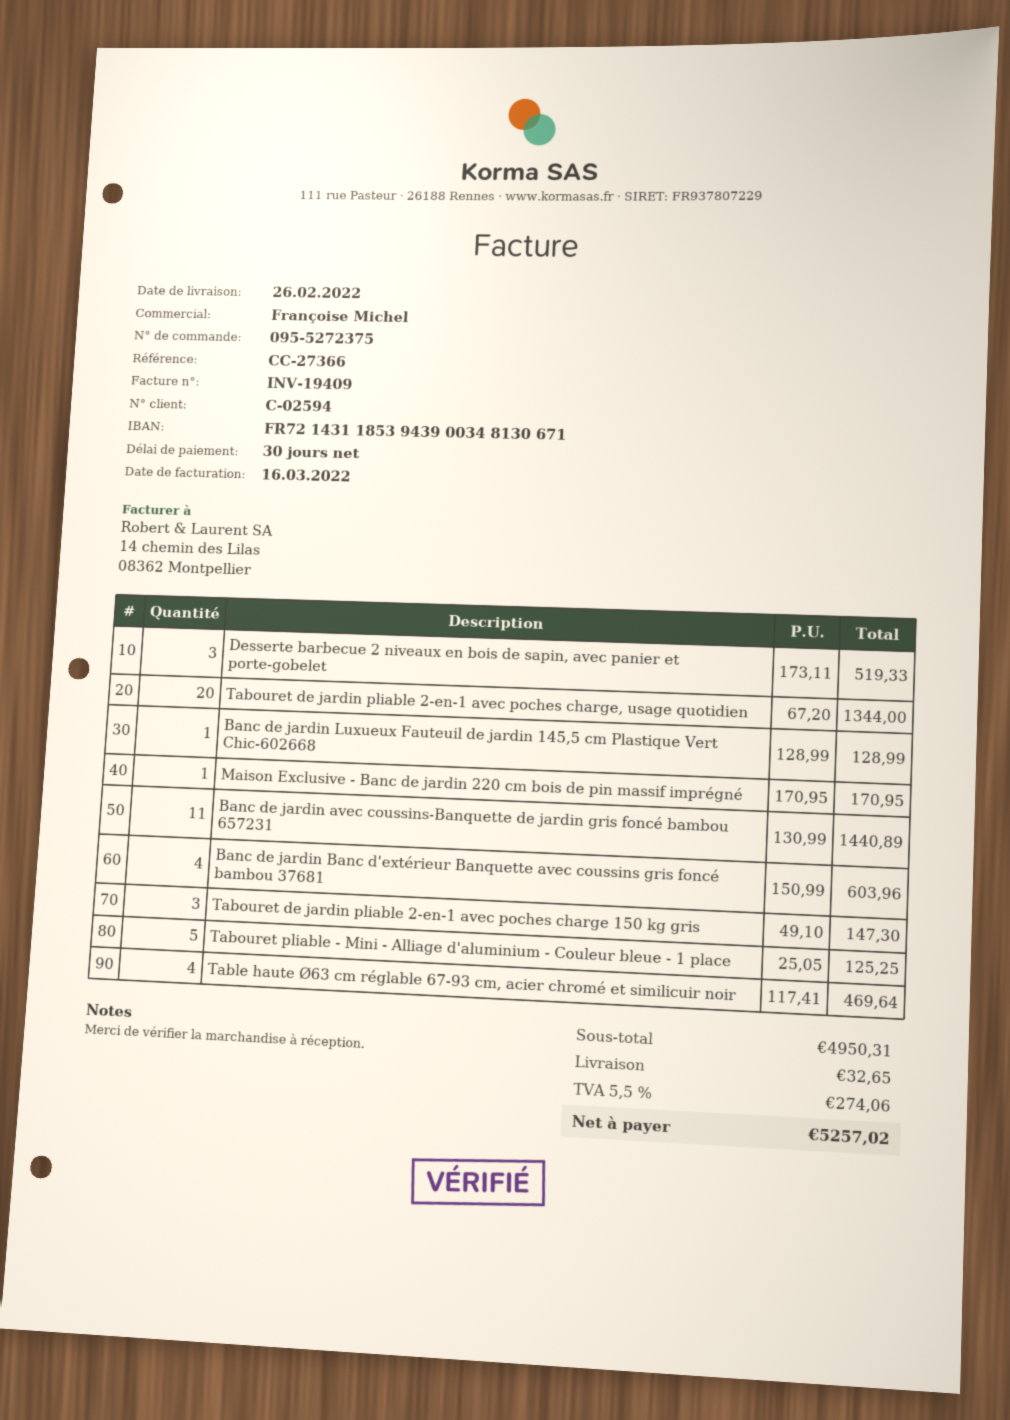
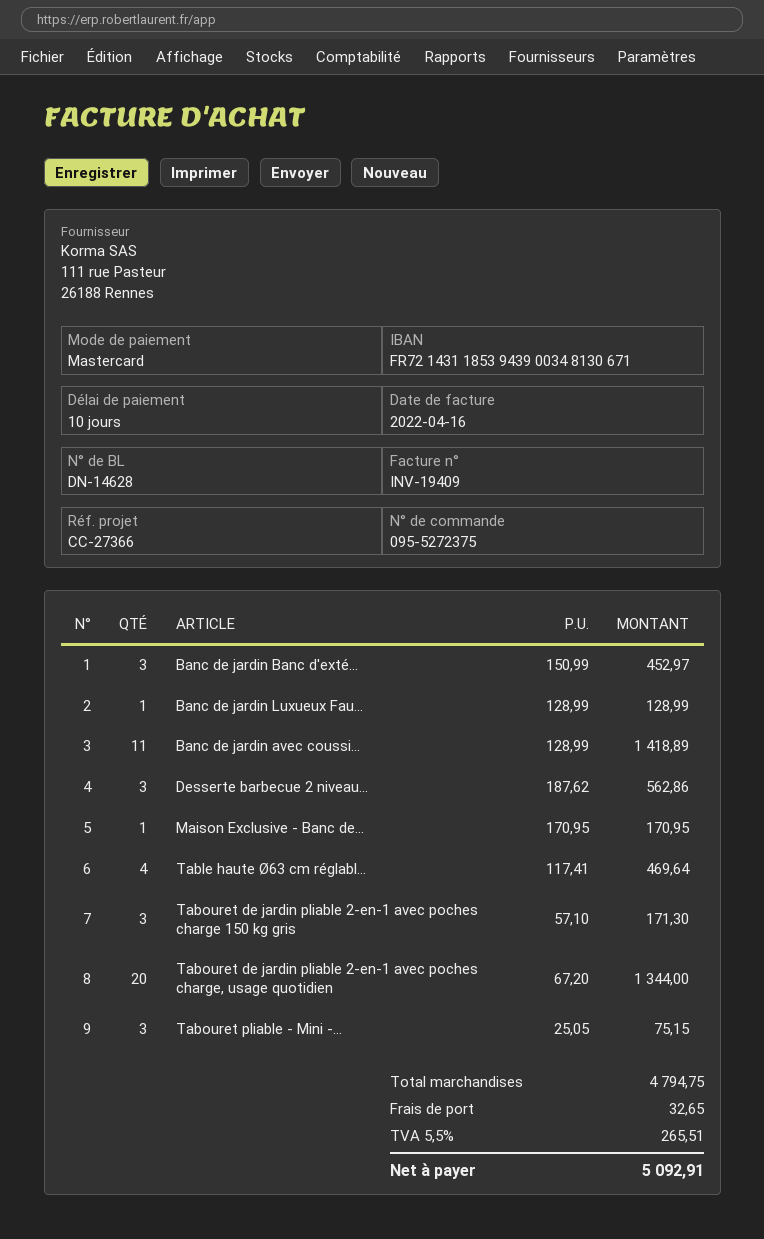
invoice date: 2022-03-16 -> 2022-04-16
payment terms: 30 days -> 10 days
Desserte barbecue 2 niveaux en bois de sapin, avec panier et porte-gobelet: 3 x 173.11 = 519.33 -> 3 x 187.62 = 562.86
Banc de jardin avec coussins-Banquette de jardin gris foncé bambou 657231: 11 x 130.99 = 1440.89 -> 11 x 128.99 = 1418.89
Banc de jardin Banc d'extérieur Banquette avec coussins gris foncé bambou 37681: 4 x 150.99 = 603.96 -> 3 x 150.99 = 452.97
Tabouret de jardin pliable 2-en-1 avec poches charge 150 kg gris: 3 x 49.10 = 147.30 -> 3 x 57.10 = 171.30
Tabouret pliable - Mini - Alliage d'aluminium - Couleur bleue - 1 place: 5 x 25.05 = 125.25 -> 3 x 25.05 = 75.15
subtotal: 4950.31 -> 4794.75
tax: 5.5% = 274.06 -> 5.5% = 265.51
total: 5257.02 -> 5092.91

